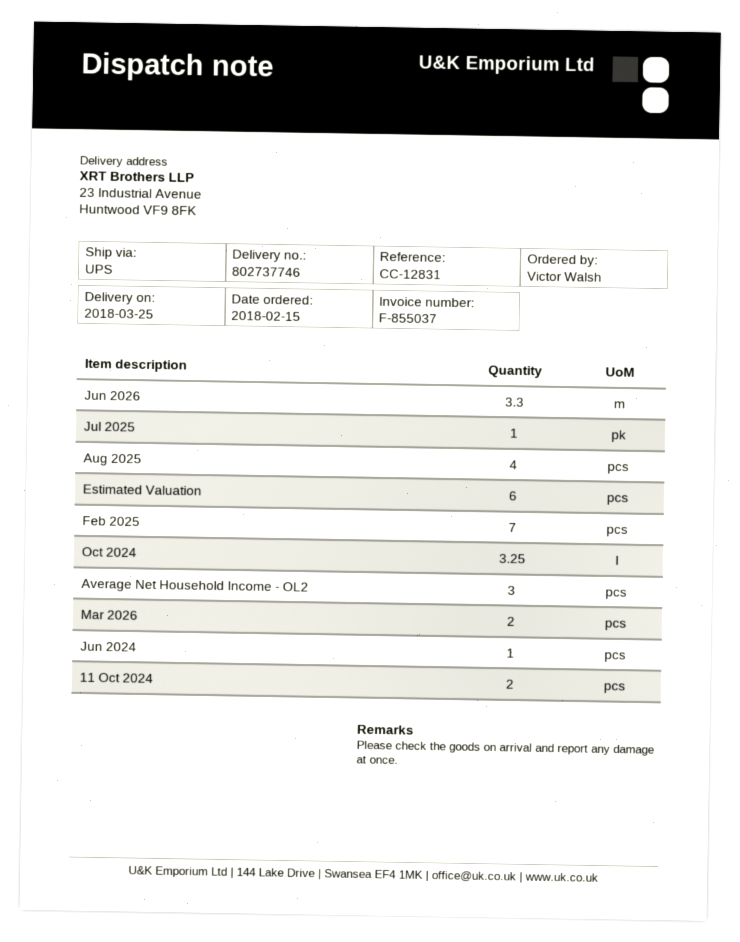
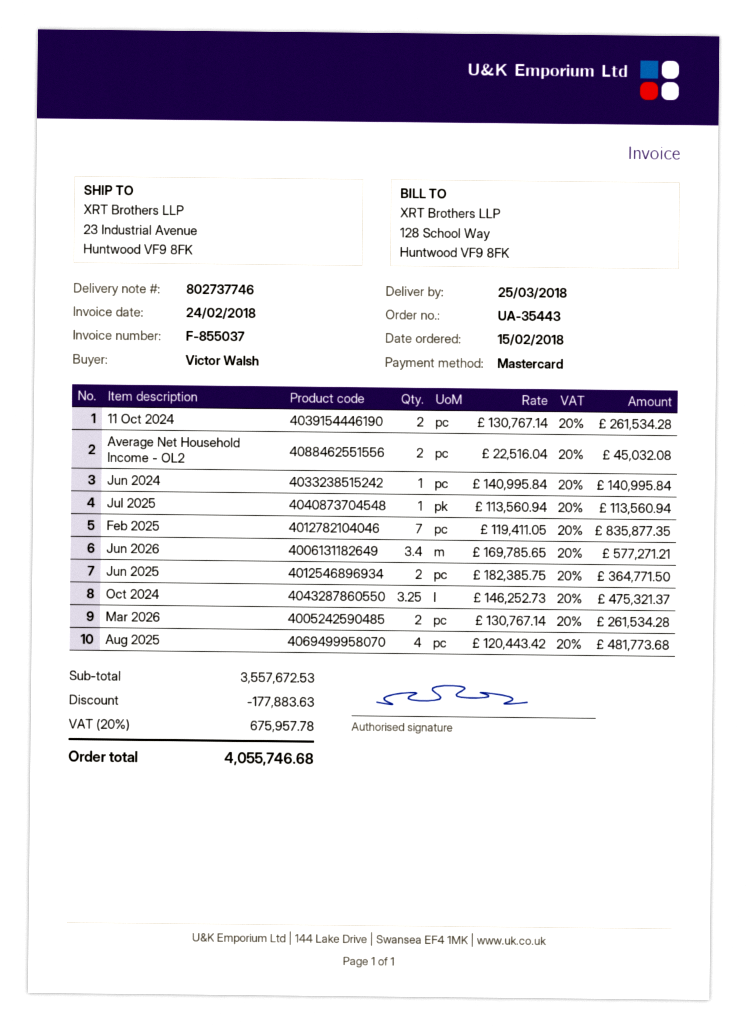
Jun 2026: 3.3 -> 3.4
Estimated Valuation: 6 -> none
Average Net Household Income - OL2: 3 -> 2
Jun 2025: none -> 2

